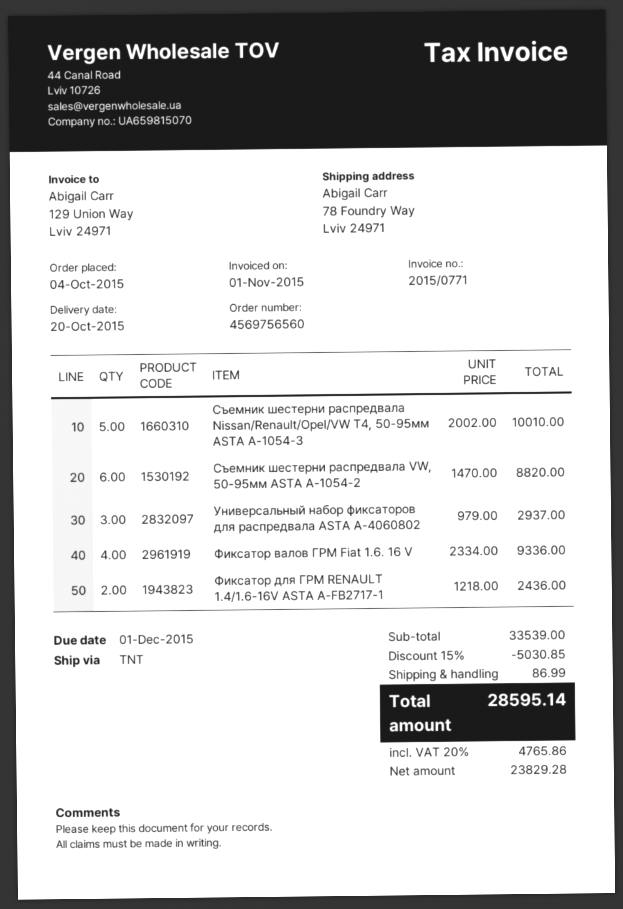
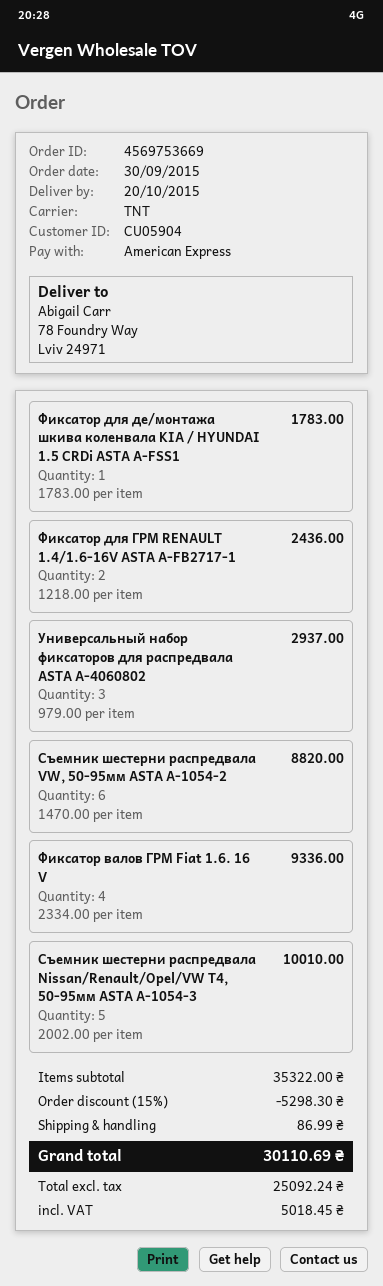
order number: 4569756560 -> 4569753669
order date: 2015-10-04 -> 2015-09-30
Фиксатор для де/монтажа шкива коленвала KIA / HYUNDAI 1.5 CRDi ASTA A-FSS1: none -> 1 x 1783.00 = 1783.00
subtotal: 33539.00 -> 35322.00
discount: 15% = 5030.85 -> 15% = 5298.30
net: 23829.28 -> 25092.24
tax: 4765.86 -> 5018.45
total: 28595.14 -> 30110.69

